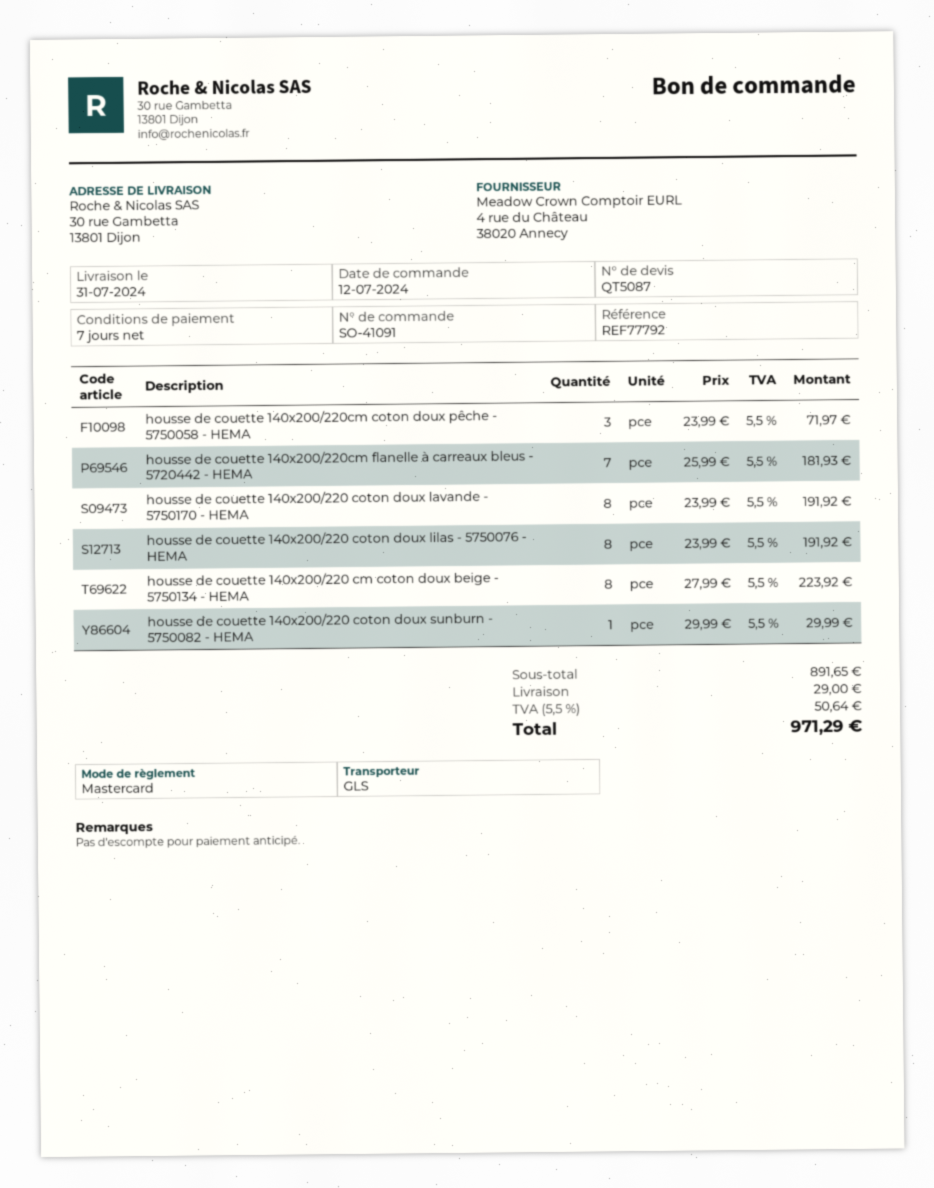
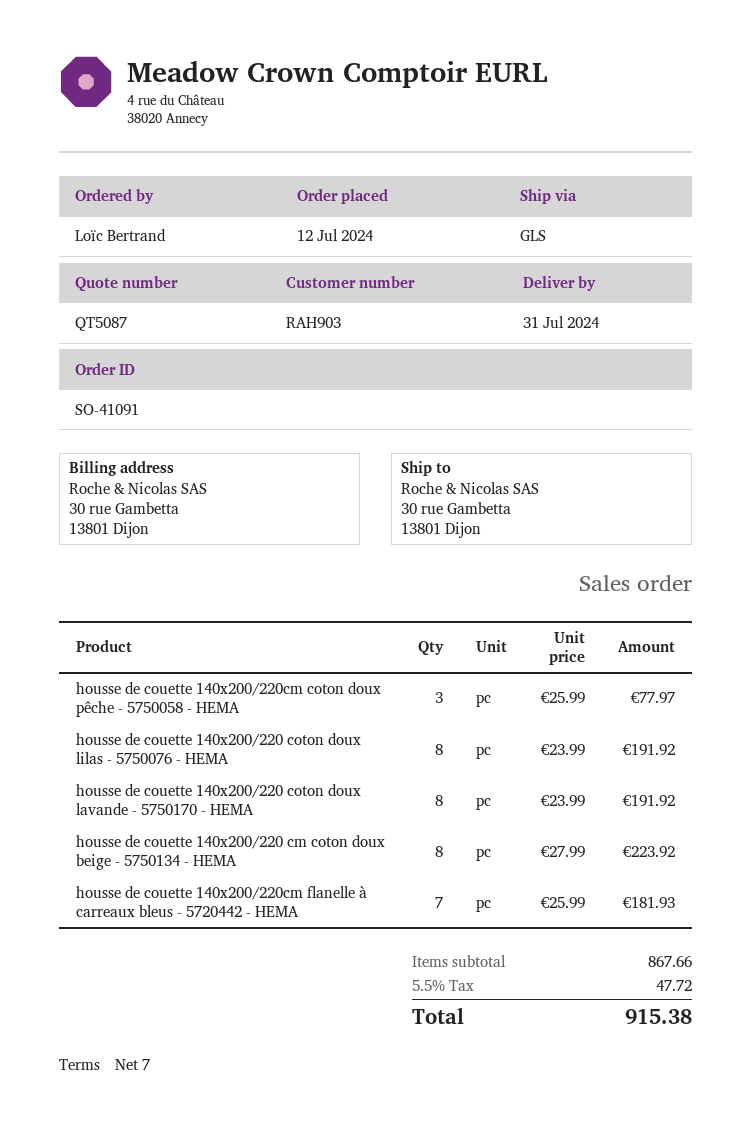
housse de couette 140x200/220cm coton doux pêche - 5750058 - HEMA: 3 x 23.99 = 71.97 -> 3 x 25.99 = 77.97
housse de couette 140x200/220 coton doux sunburn - 5750082 - HEMA: 1 x 29.99 = 29.99 -> none
subtotal: 891.65 -> 867.66
shipping: 29.00 -> none
tax: 5.5% = 50.64 -> 5.5% = 47.72
total: 971.29 -> 915.38

